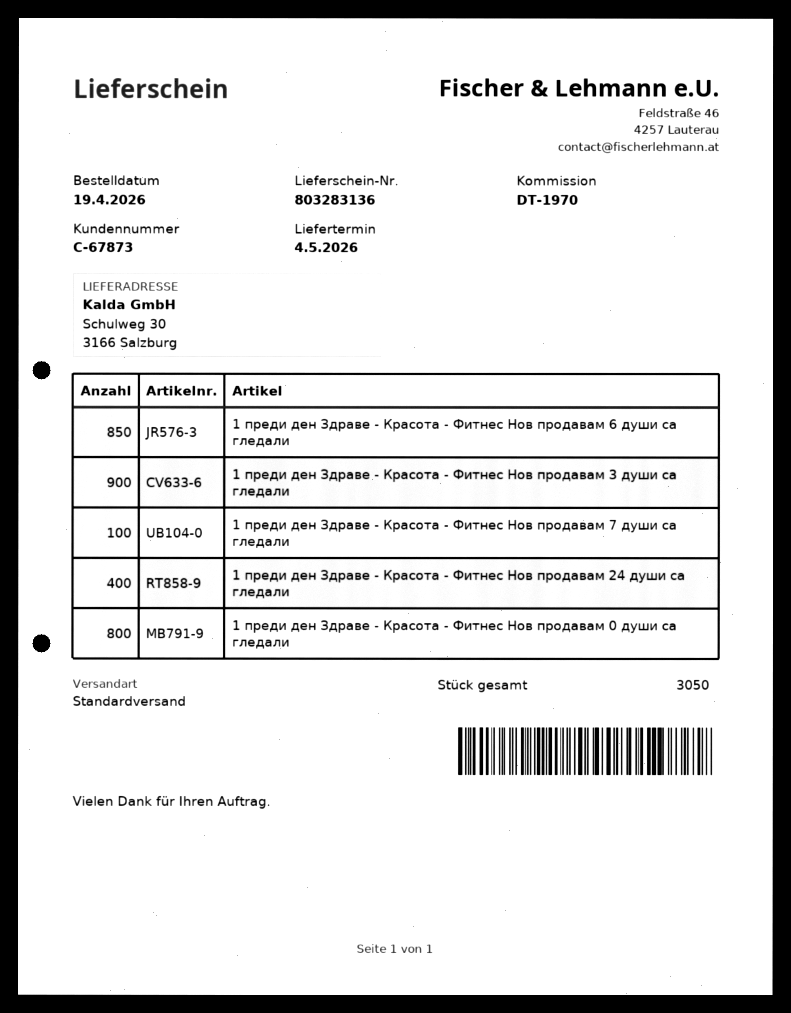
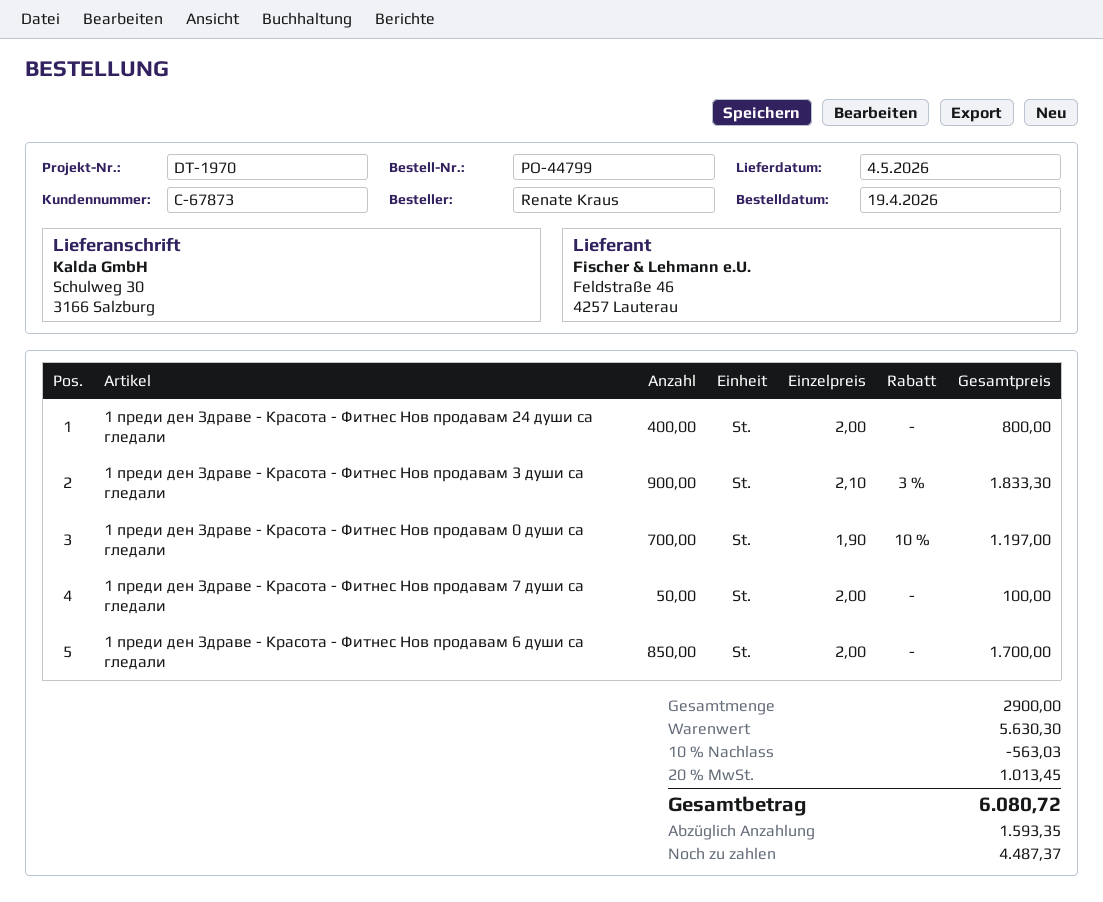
1 преди ден Здраве - Красота - Фитнес Нов продавам 7 души са гледали: 100 -> 50
1 преди ден Здраве - Красота - Фитнес Нов продавам 0 души са гледали: 800 -> 700
total quantity: 3050 -> 2900

